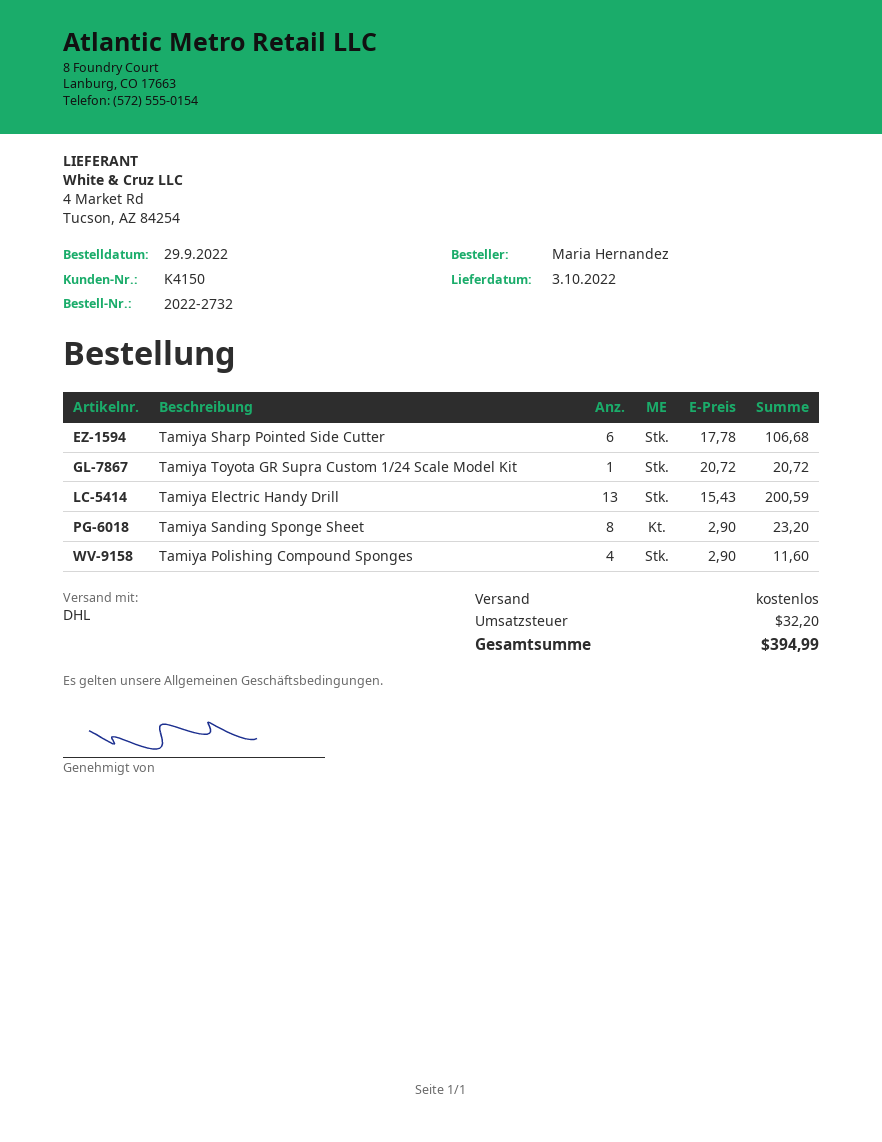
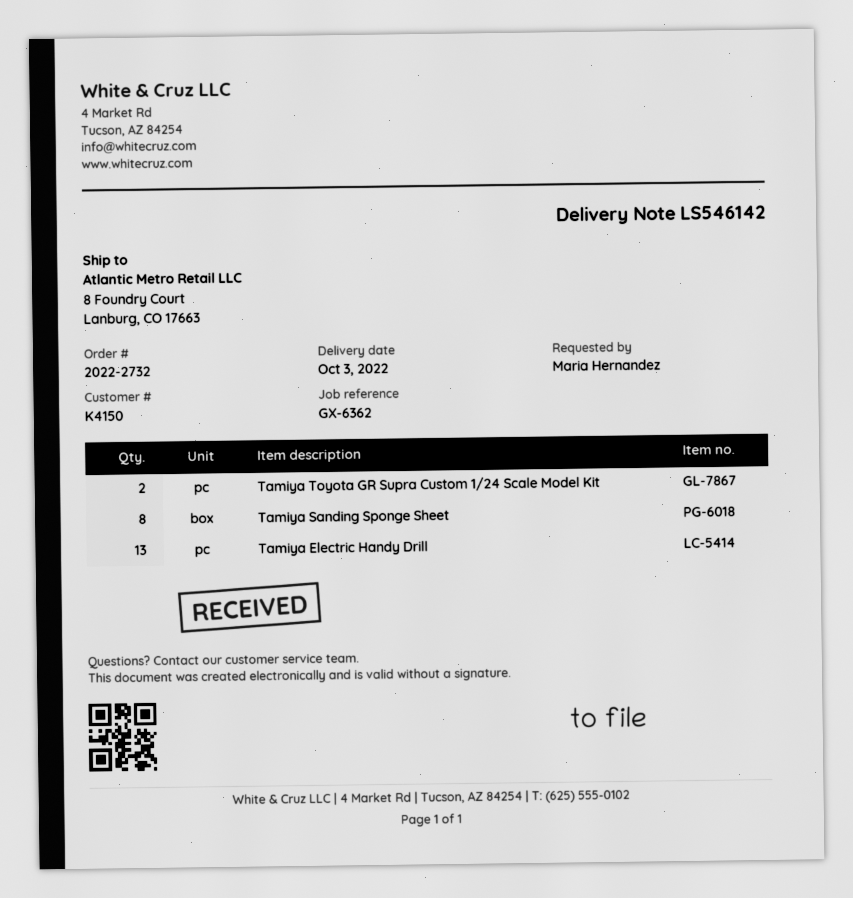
Tamiya Sharp Pointed Side Cutter: 6 -> none
Tamiya Toyota GR Supra Custom 1/24 Scale Model Kit: 1 -> 2
Tamiya Polishing Compound Sponges: 4 -> none

